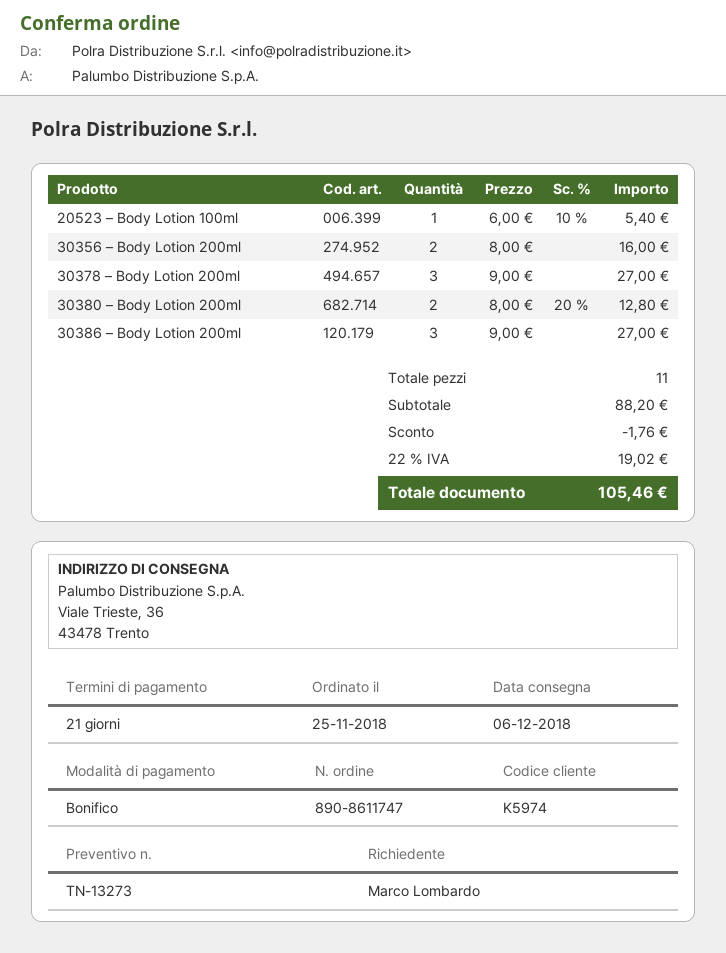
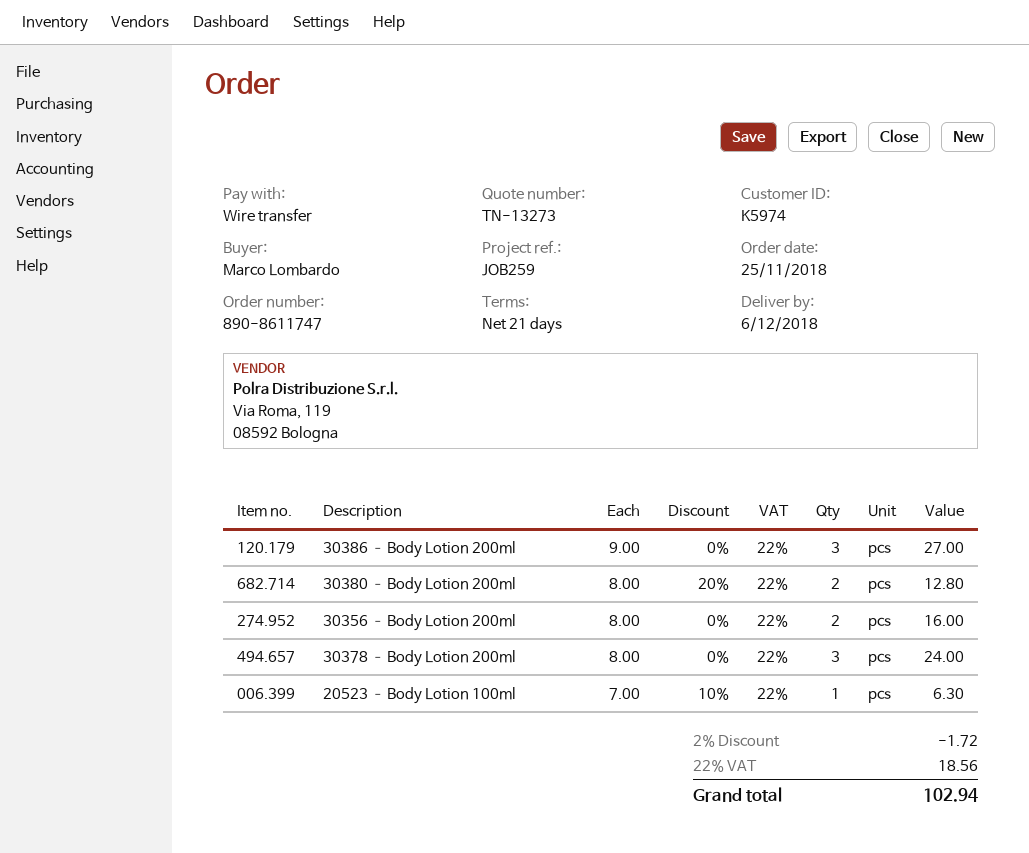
20523 – Body Lotion 100ml: 1 x 6.00 - 10% = 5.40 -> 1 x 7.00 - 10% = 6.30
30378 – Body Lotion 200ml: 3 x 9.00 = 27.00 -> 3 x 8.00 = 24.00
discount: 1.76 -> 1.72
tax: 22% = 19.02 -> 22% = 18.56
total: 105.46 -> 102.94

